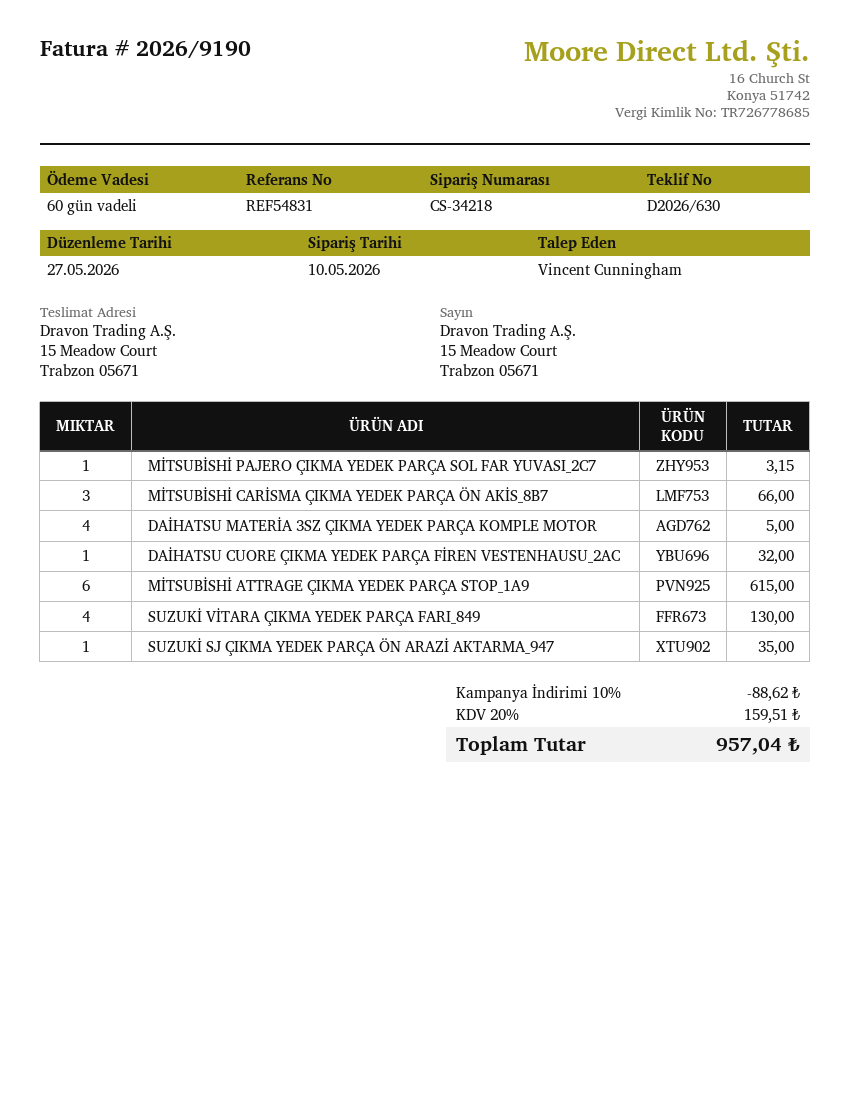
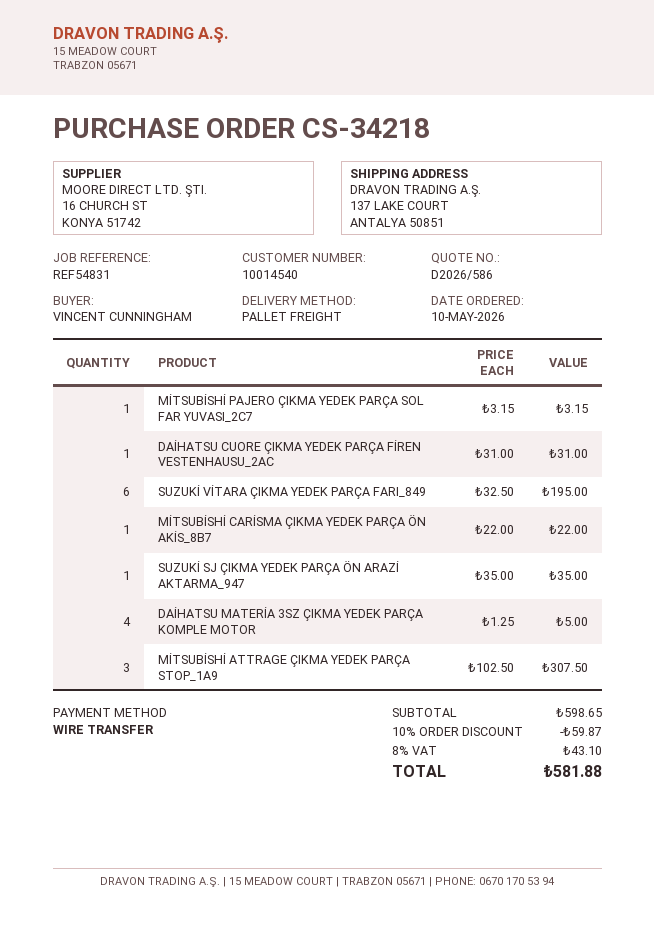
quote number: D2026/630 -> D2026/586
ship to: 15 Meadow Court, Trabzon 05671 -> 137 LAKE COURT, ANTALYA 50851
MİTSUBİSHİ CARİSMA ÇIKMA YEDEK PARÇA ÖN AKİS_8B7: 3 for 66.00 -> 1 for 22.00
DAİHATSU CUORE ÇIKMA YEDEK PARÇA FİREN VESTENHAUSU_2AC: 1 for 32.00 -> 1 for 31.00
MİTSUBİSHİ ATTRAGE ÇIKMA YEDEK PARÇA STOP_1A9: 6 for 615.00 -> 3 for 307.50
SUZUKİ VİTARA ÇIKMA YEDEK PARÇA FARI_849: 4 for 130.00 -> 6 for 195.00
discount: 10% = 88.62 -> 10% = 59.87
tax: 20% = 159.51 -> 8% = 43.10
total: 957.04 -> 581.88

